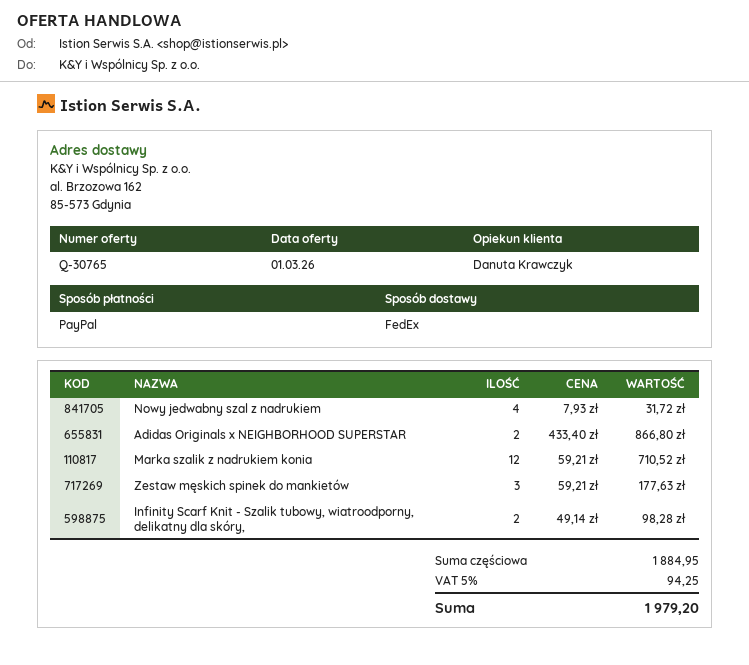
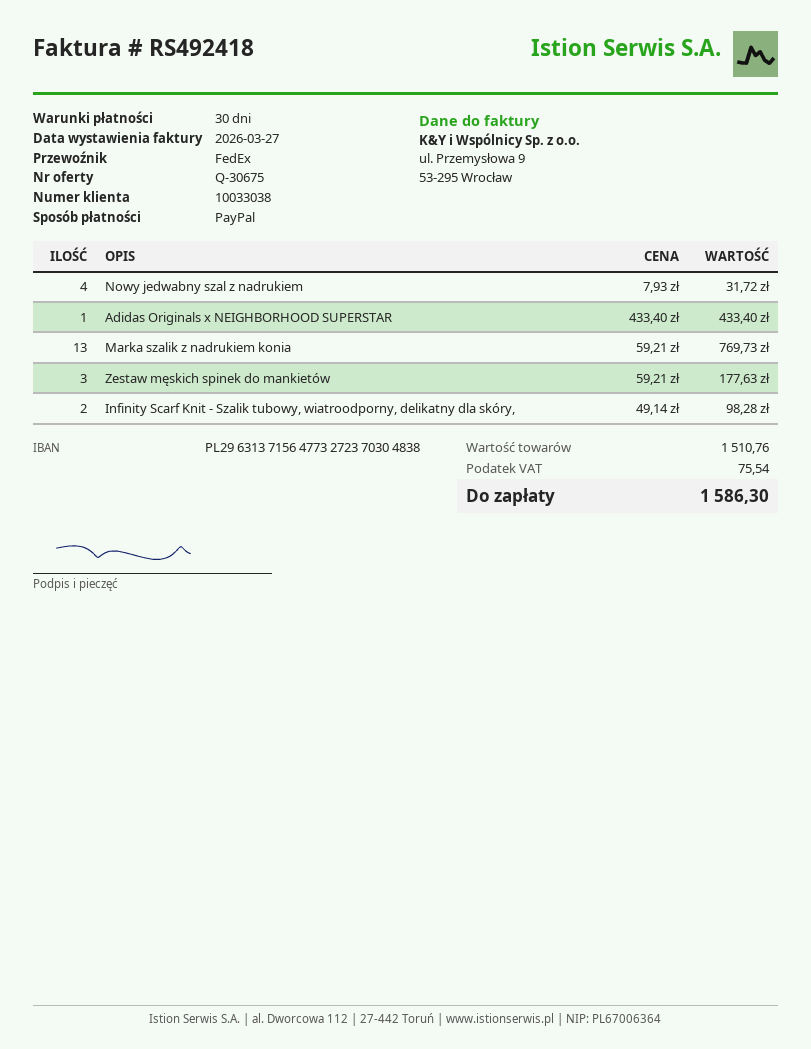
quote number: Q-30765 -> Q-30675
Adidas Originals x NEIGHBORHOOD SUPERSTAR: 2 x 433.40 = 866.80 -> 1 x 433.40 = 433.40
Marka szalik z nadrukiem konia: 12 x 59.21 = 710.52 -> 13 x 59.21 = 769.73
subtotal: 1884.95 -> 1510.76
tax: 94.25 -> 75.54
total: 1979.20 -> 1586.30

